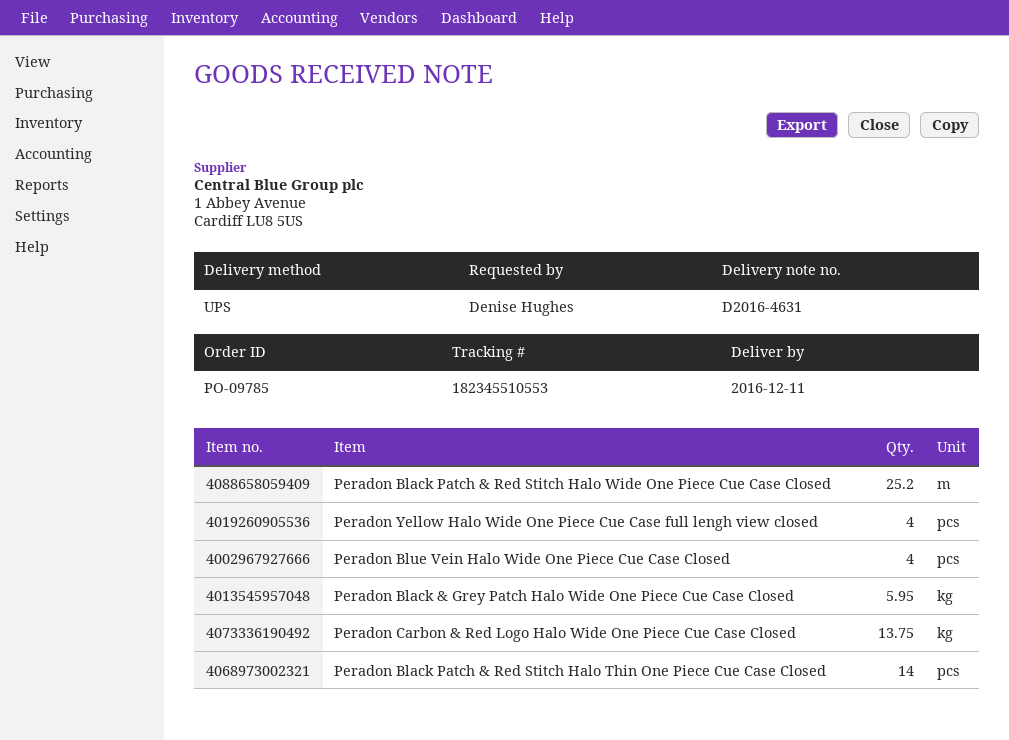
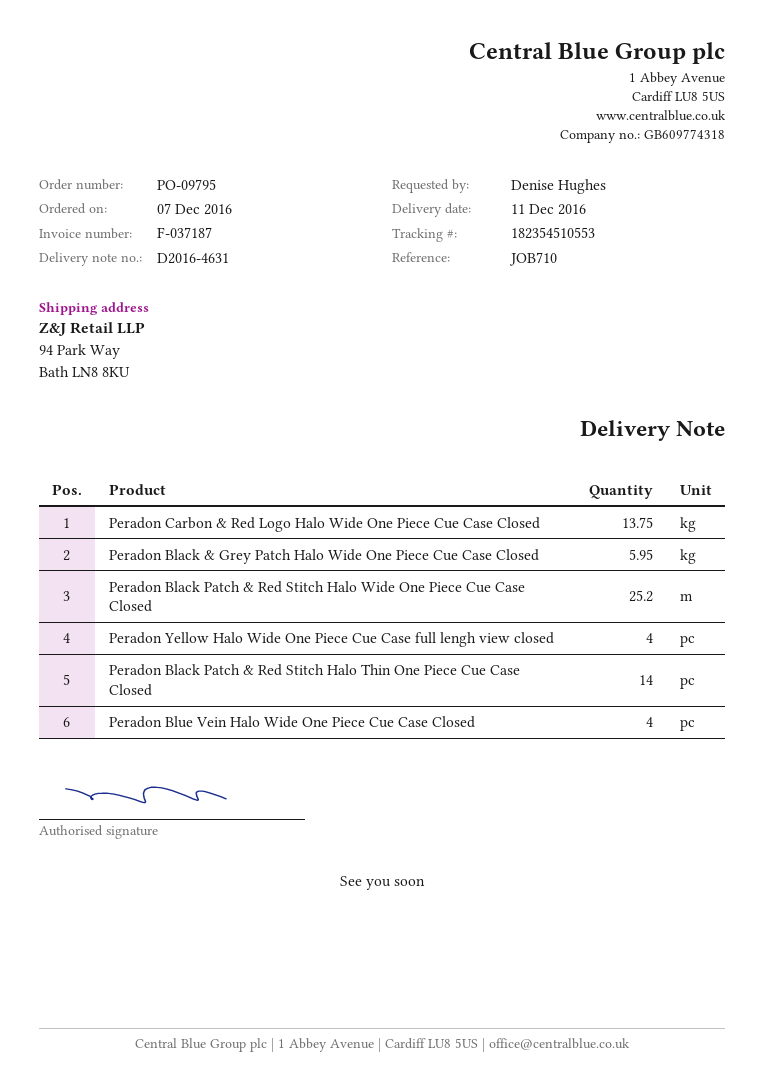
order number: PO-09785 -> PO-09795
tracking number: 182345510553 -> 182354510553

